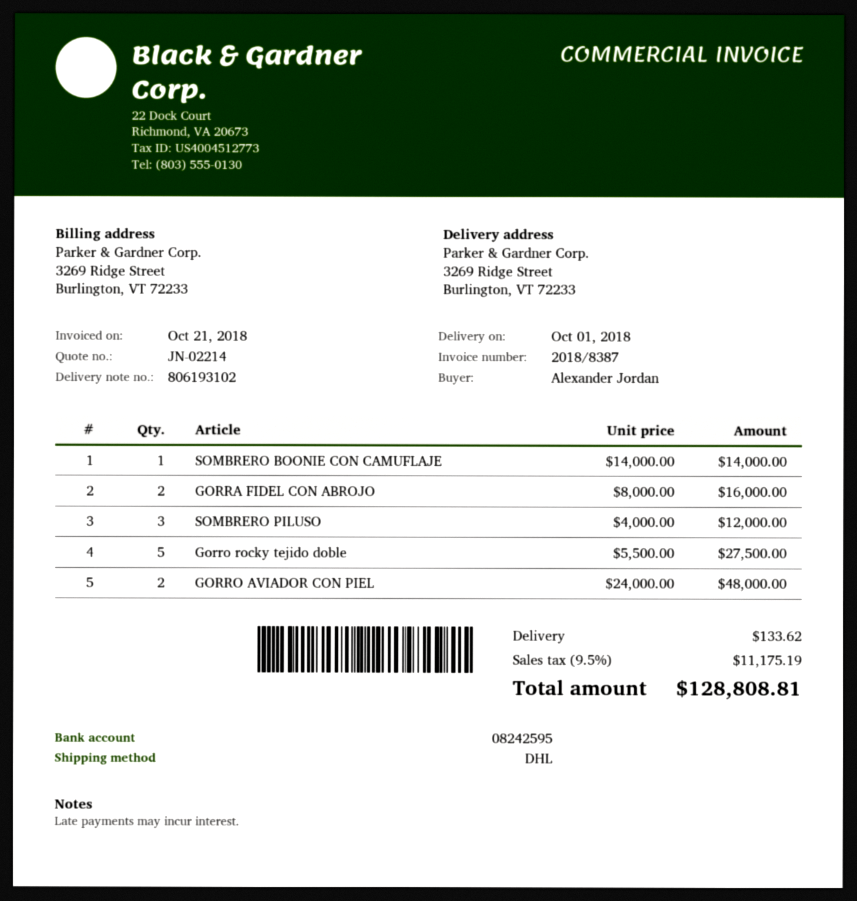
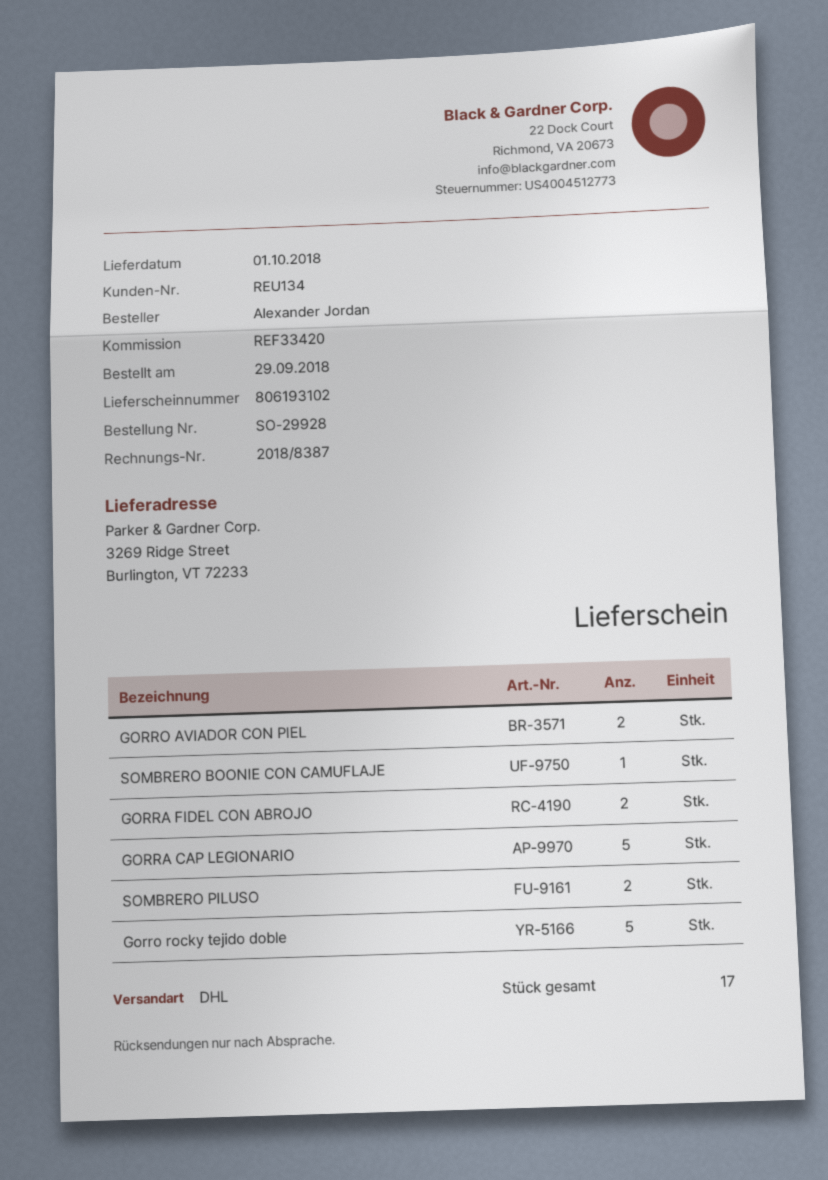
SOMBRERO PILUSO: 3 -> 2
GORRA CAP LEGIONARIO: none -> 5

